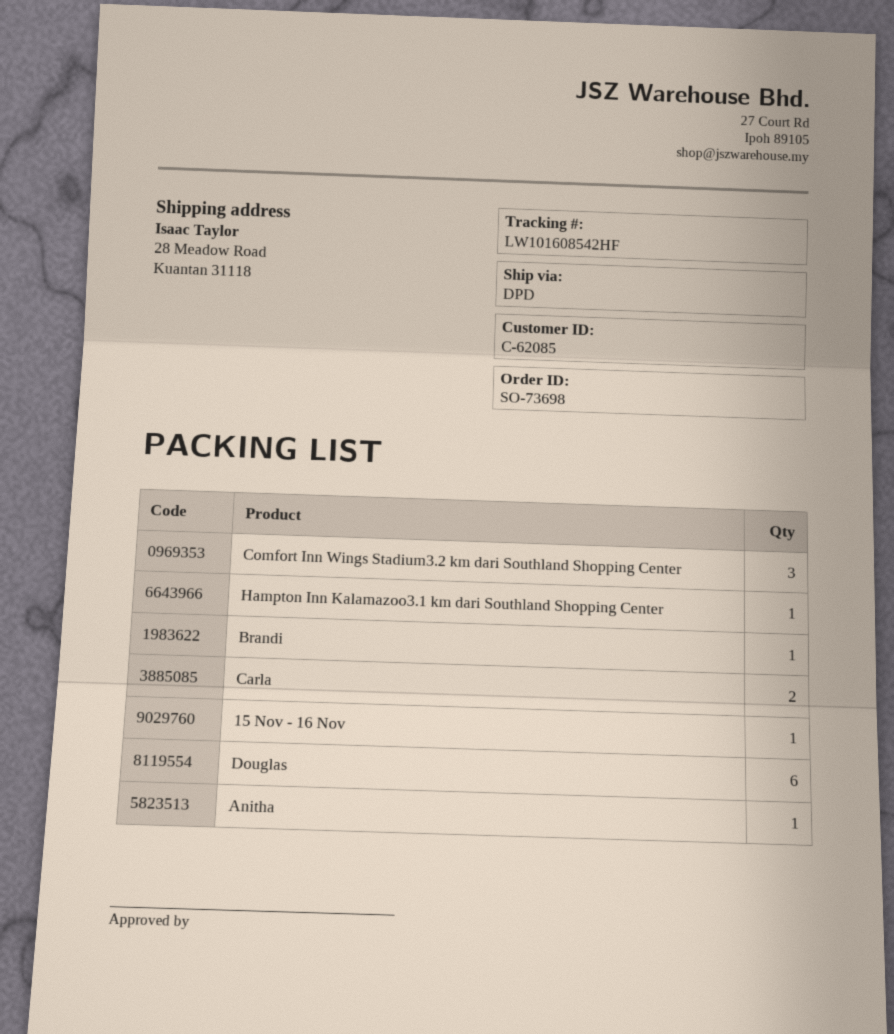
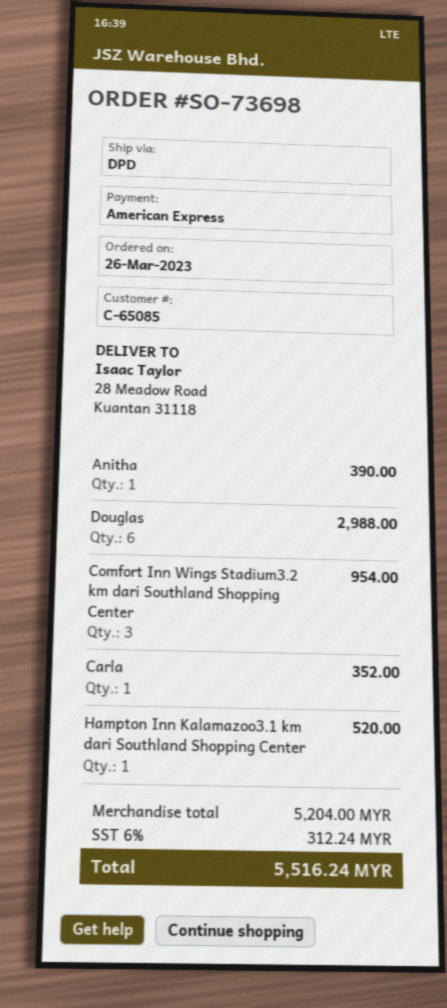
customer number: C-62085 -> C-65085
Brandi: 1 -> none
Carla: 2 -> 1
15 Nov - 16 Nov: 1 -> none

